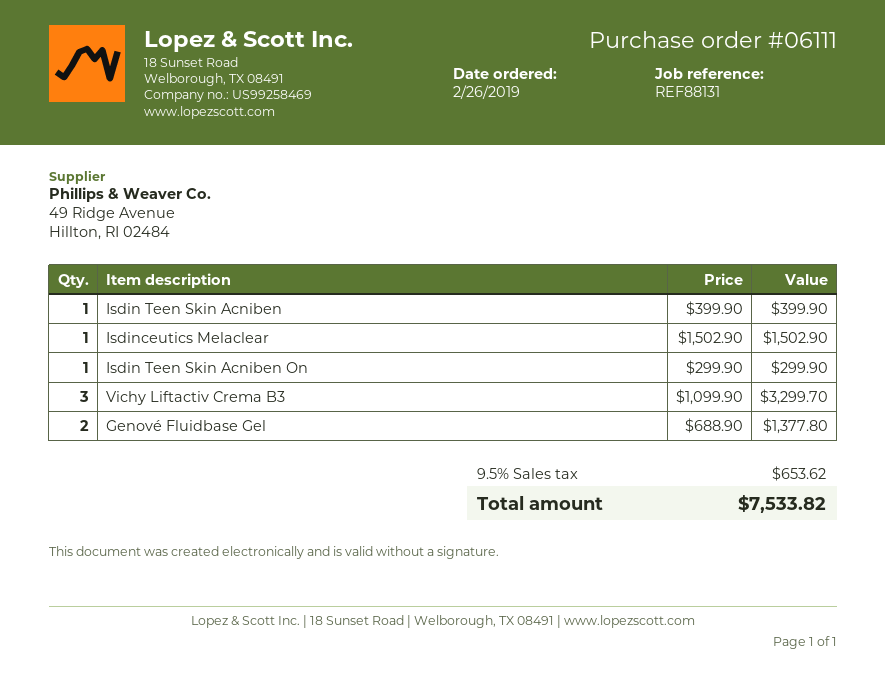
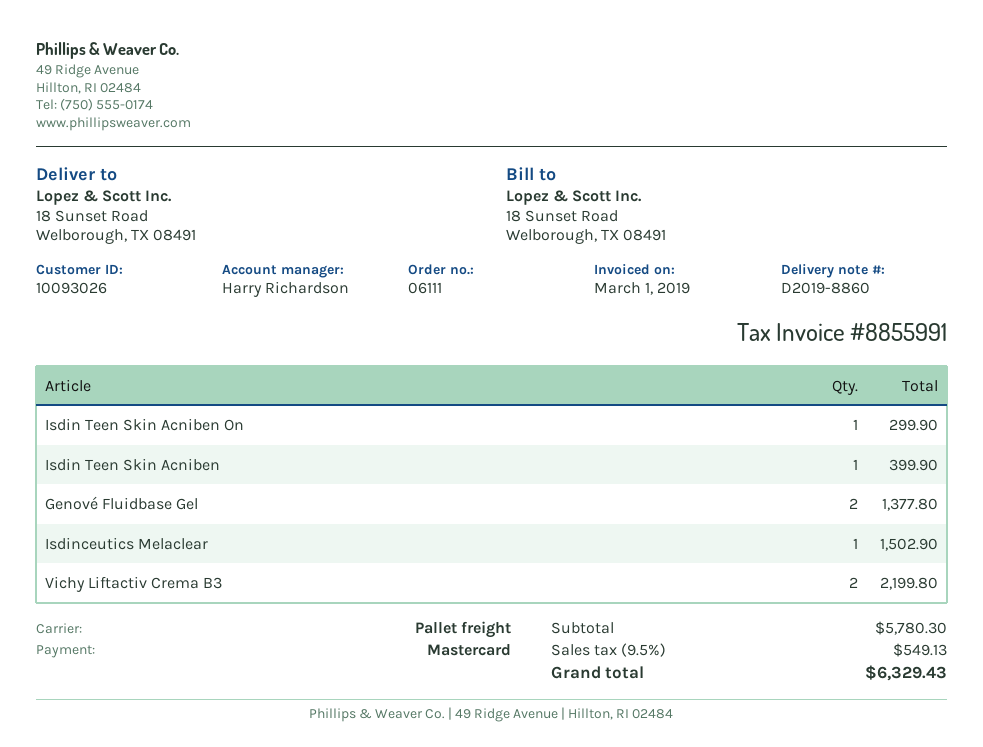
Vichy Liftactiv Crema B3: 3 for 3299.70 -> 2 for 2199.80
tax: 9.5% = 653.62 -> 9.5% = 549.13
total: 7533.82 -> 6329.43

